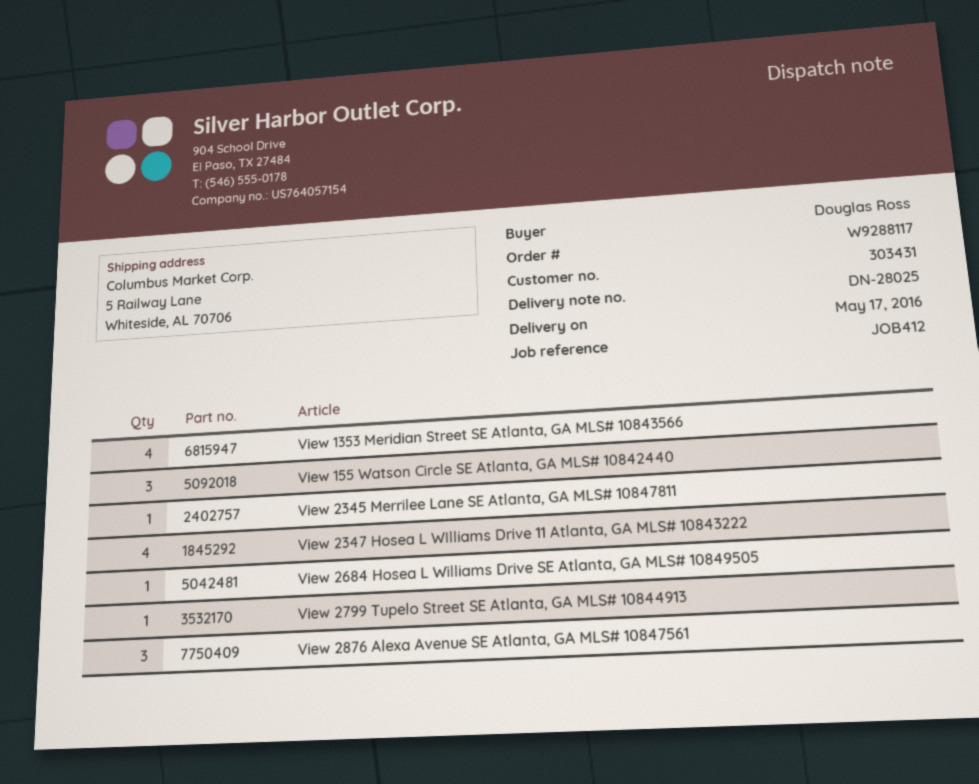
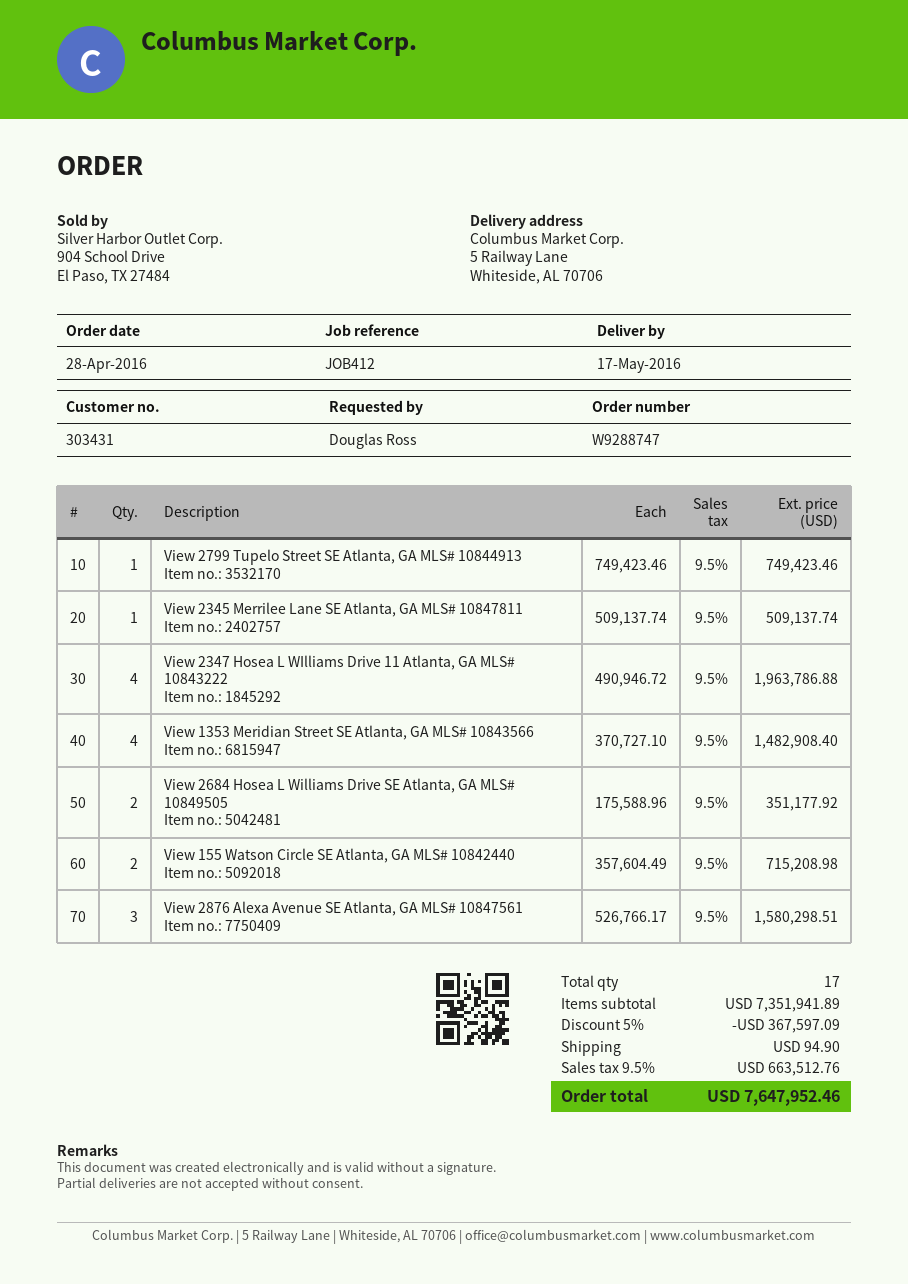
order number: W9288117 -> W9288747
View 155 Watson Circle SE Atlanta, GA MLS# 10842440: 3 -> 2
View 2684 Hosea L Williams Drive SE Atlanta, GA MLS# 10849505: 1 -> 2

